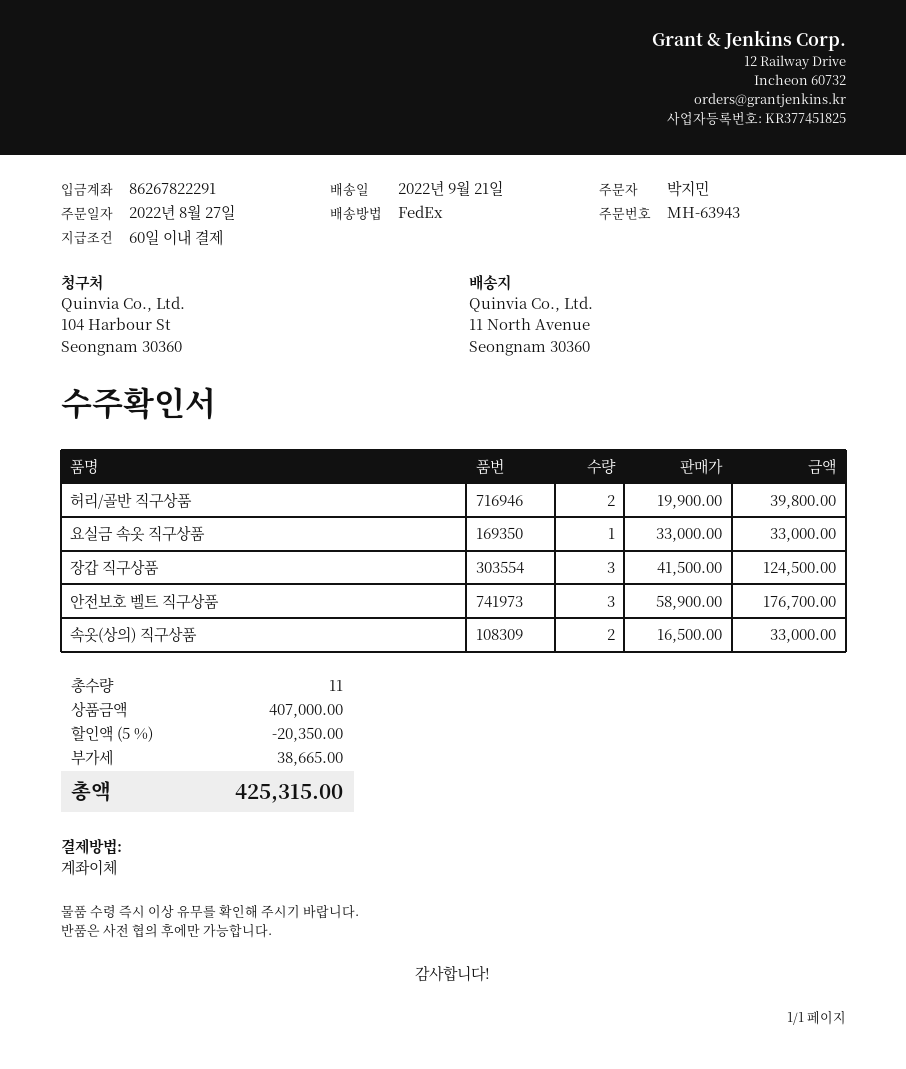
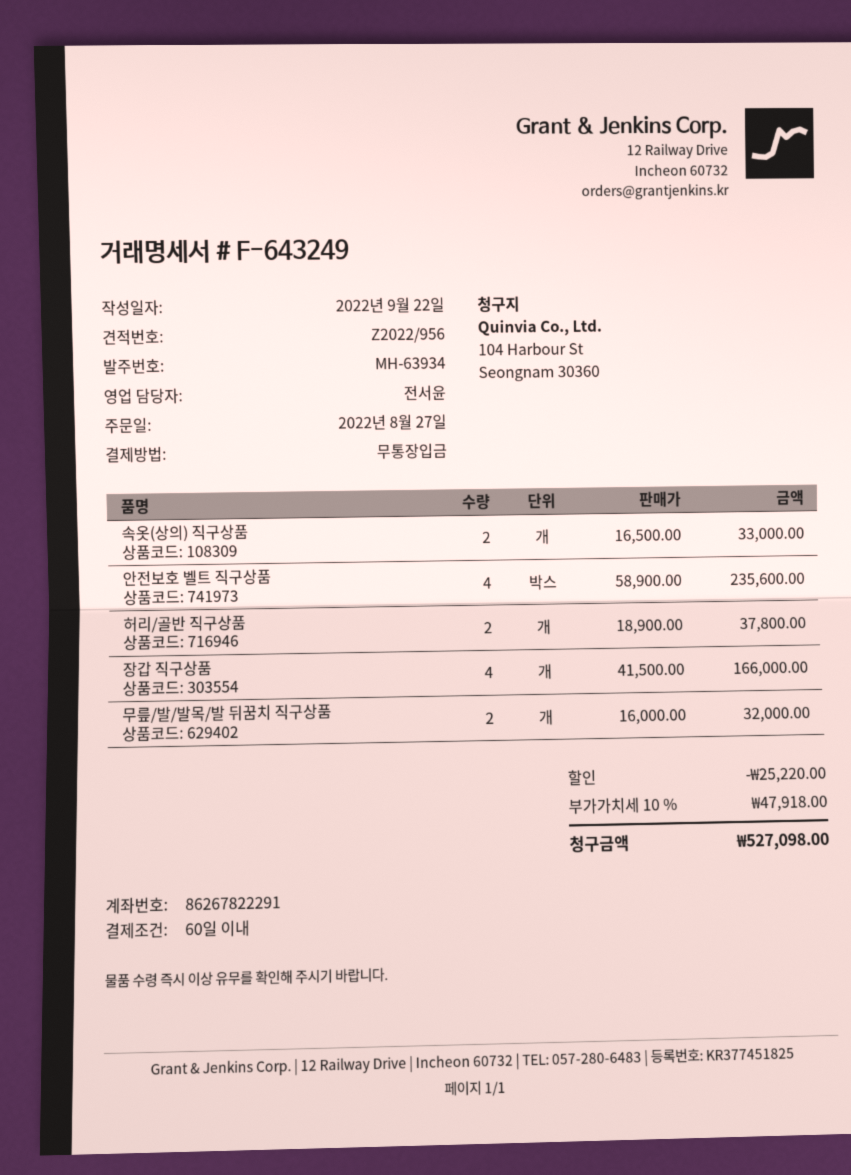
order number: MH-63943 -> MH-63934
허리/골반 직구상품: 2 x 19900.00 = 39800.00 -> 2 x 18900.00 = 37800.00
요실금 속옷 직구상품: 1 x 33000.00 = 33000.00 -> none
장갑 직구상품: 3 x 41500.00 = 124500.00 -> 4 x 41500.00 = 166000.00
안전보호 벨트 직구상품: 3 x 58900.00 = 176700.00 -> 4 x 58900.00 = 235600.00
무릎/발/발목/발 뒤꿈치 직구상품: none -> 2 x 16000.00 = 32000.00
discount: 20350.00 -> 25220.00
tax: 38665.00 -> 47918.00
total: 425315.00 -> 527098.00

